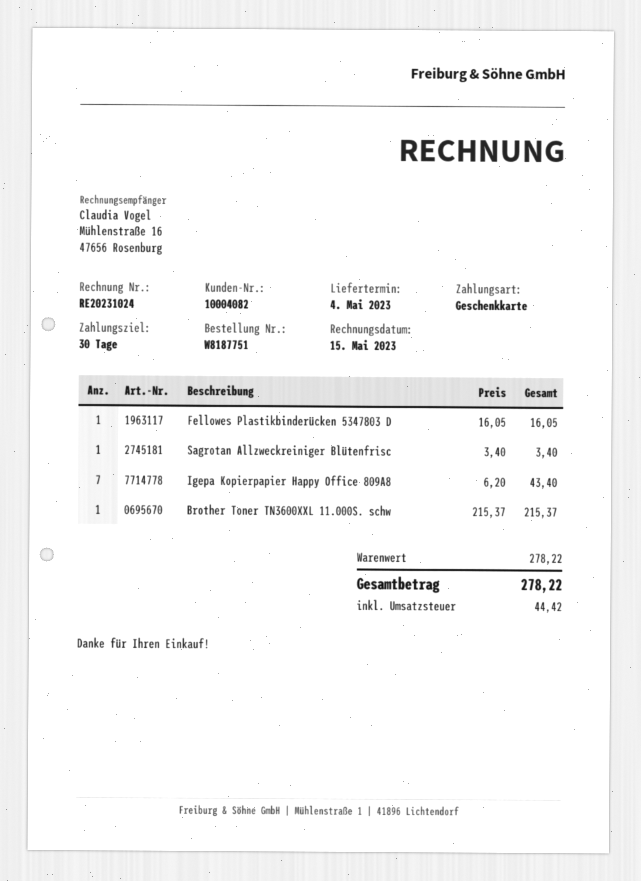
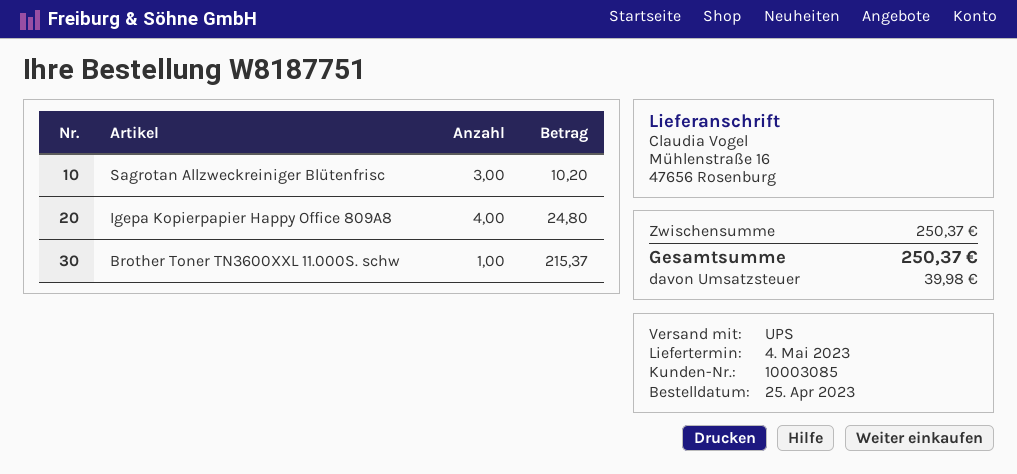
customer number: 10004082 -> 10003085
Fellowes Plastikbinderücken 5347803 D: 1 for 16.05 -> none
Sagrotan Allzweckreiniger Blütenfrisc: 1 for 3.40 -> 3 for 10.20
Igepa Kopierpapier Happy Office 809A8: 7 for 43.40 -> 4 for 24.80
subtotal: 278.22 -> 250.37
tax: 44.42 -> 39.98
total: 278.22 -> 250.37

